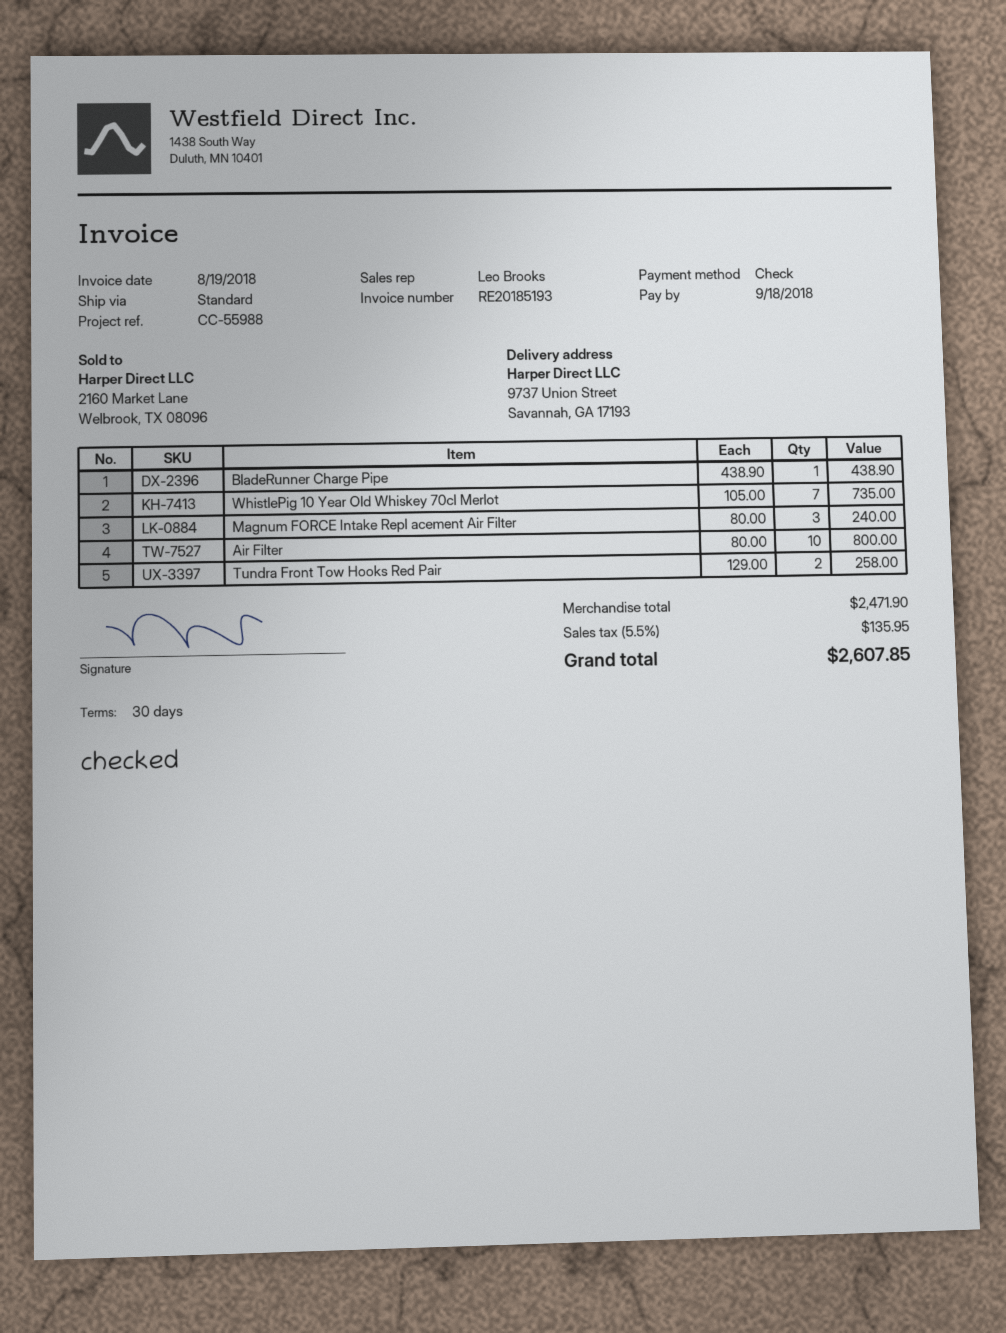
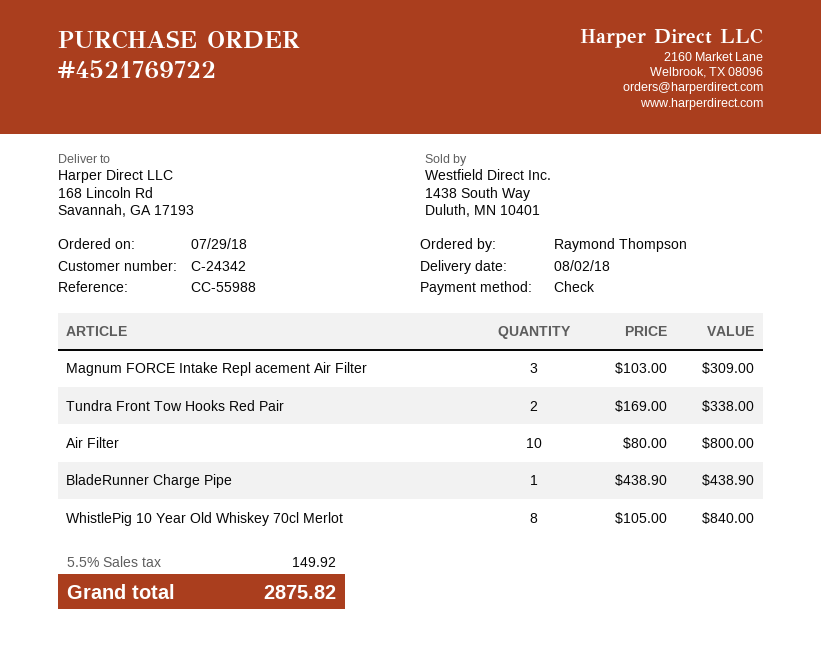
ship to: 9737 Union Street, Savannah, GA 17193 -> 168 Lincoln Rd, Savannah, GA 17193
WhistlePig 10 Year Old Whiskey 70cl Merlot: 7 x 105.00 = 735.00 -> 8 x 105.00 = 840.00
Magnum FORCE Intake Repl acement Air Filter: 3 x 80.00 = 240.00 -> 3 x 103.00 = 309.00
Tundra Front Tow Hooks Red Pair: 2 x 129.00 = 258.00 -> 2 x 169.00 = 338.00
tax: 5.5% = 135.95 -> 5.5% = 149.92
total: 2607.85 -> 2875.82

